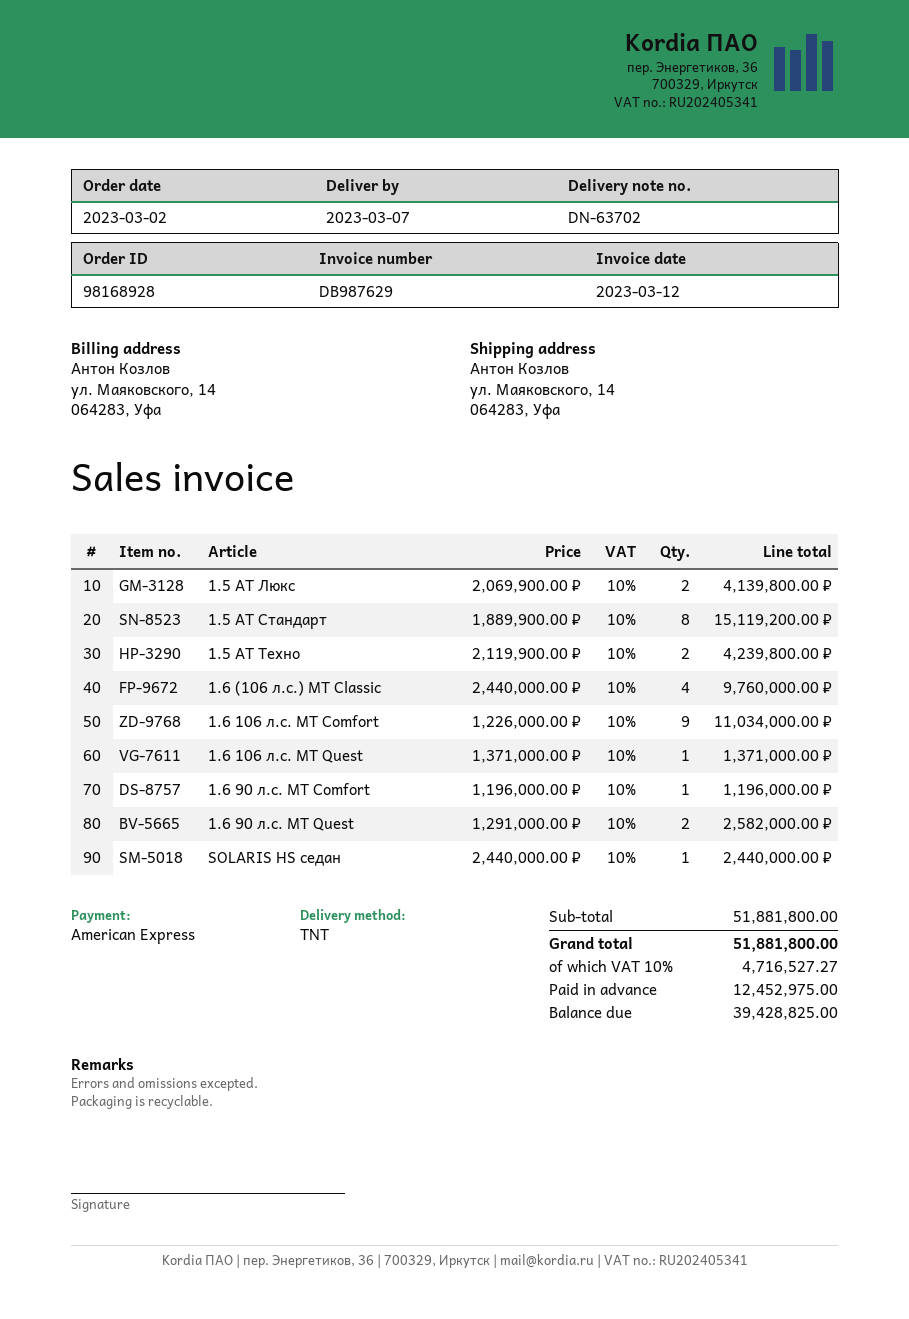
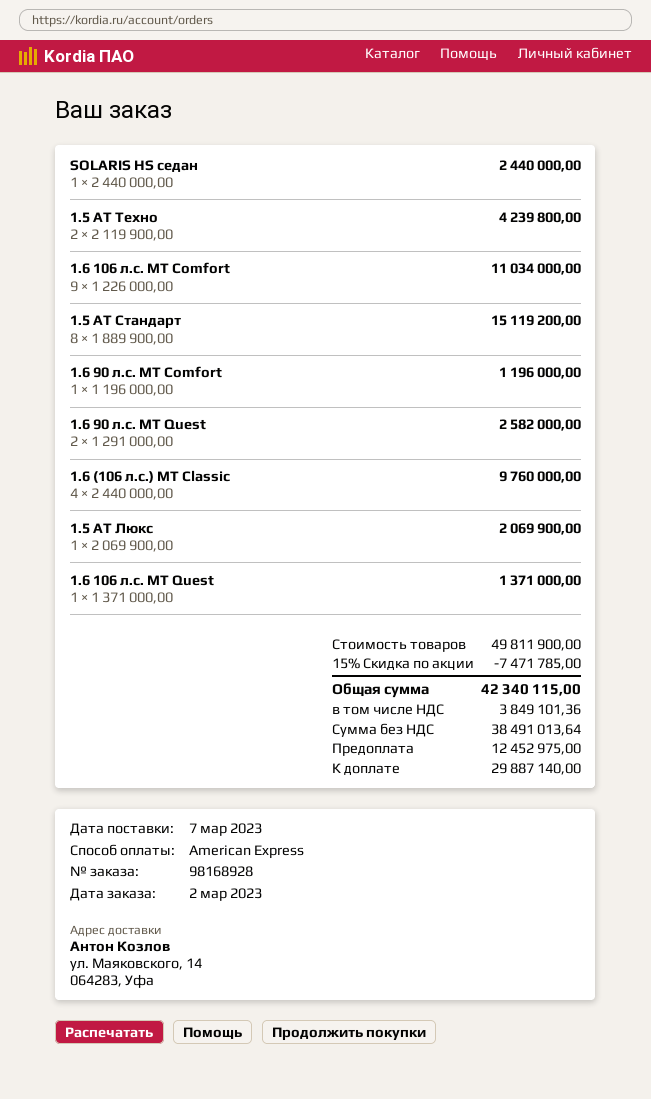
1.5 AT Люкс: 2 x 2069900.00 = 4139800.00 -> 1 x 2069900.00 = 2069900.00
subtotal: 51881800.00 -> 49811900.00
discount: none -> 15% = 7471785.00
tax: 4716527.27 -> 3849101.36
total: 51881800.00 -> 42340115.00
balance: 39428825.00 -> 29887140.00

